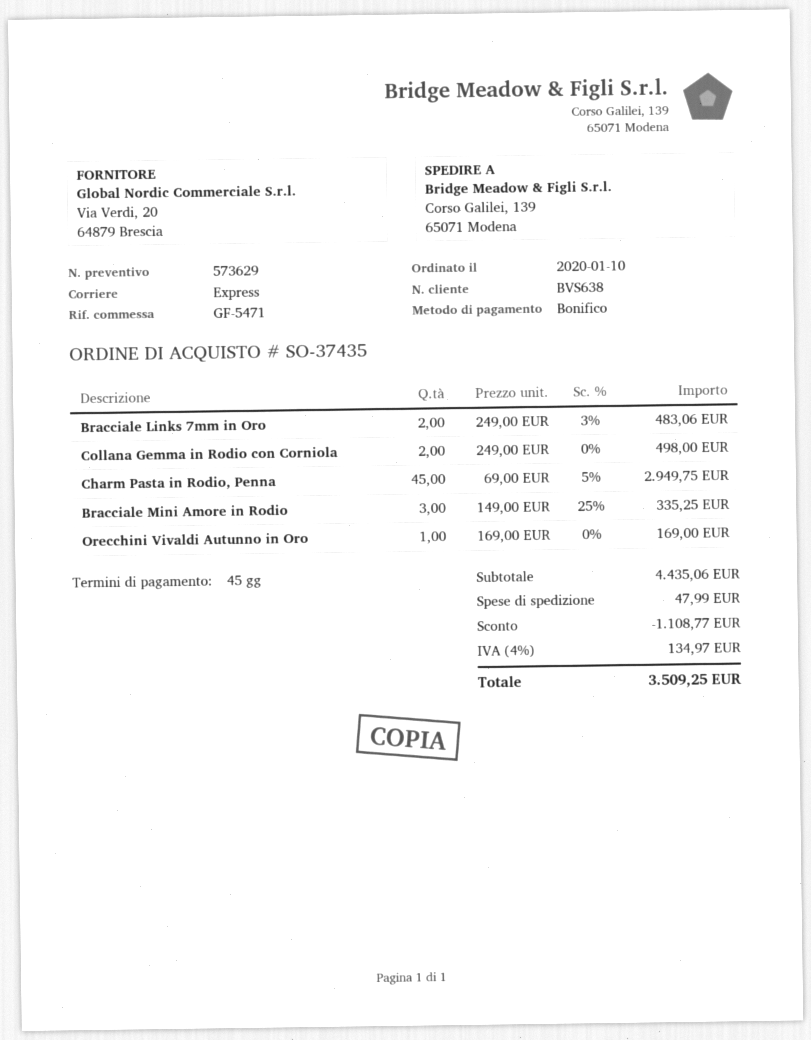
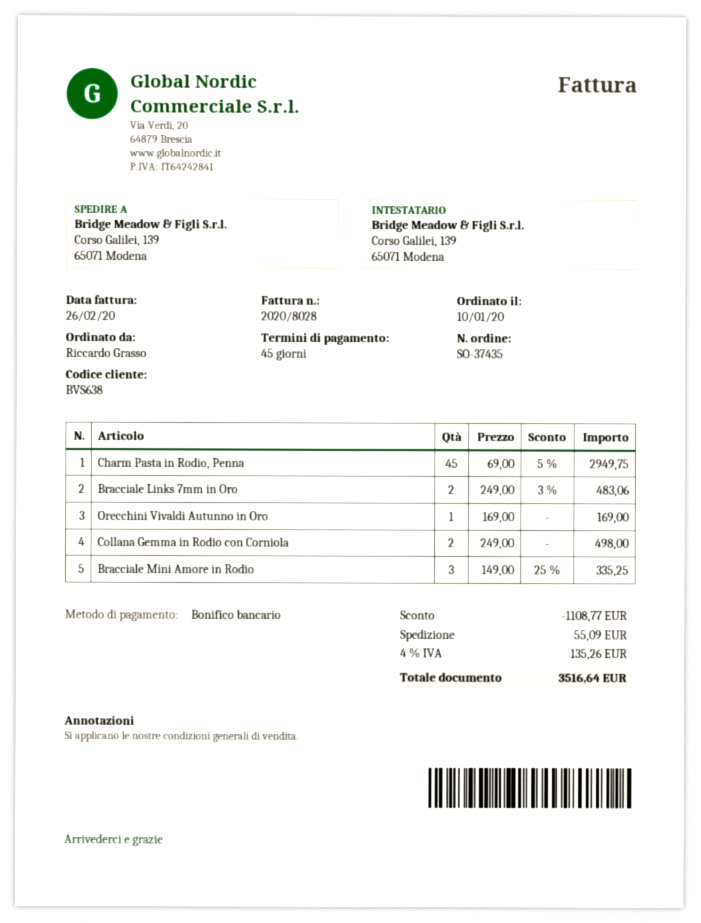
shipping: 47.99 -> 55.09
tax: 4% = 134.97 -> 4% = 135.26
total: 3509.25 -> 3516.64

